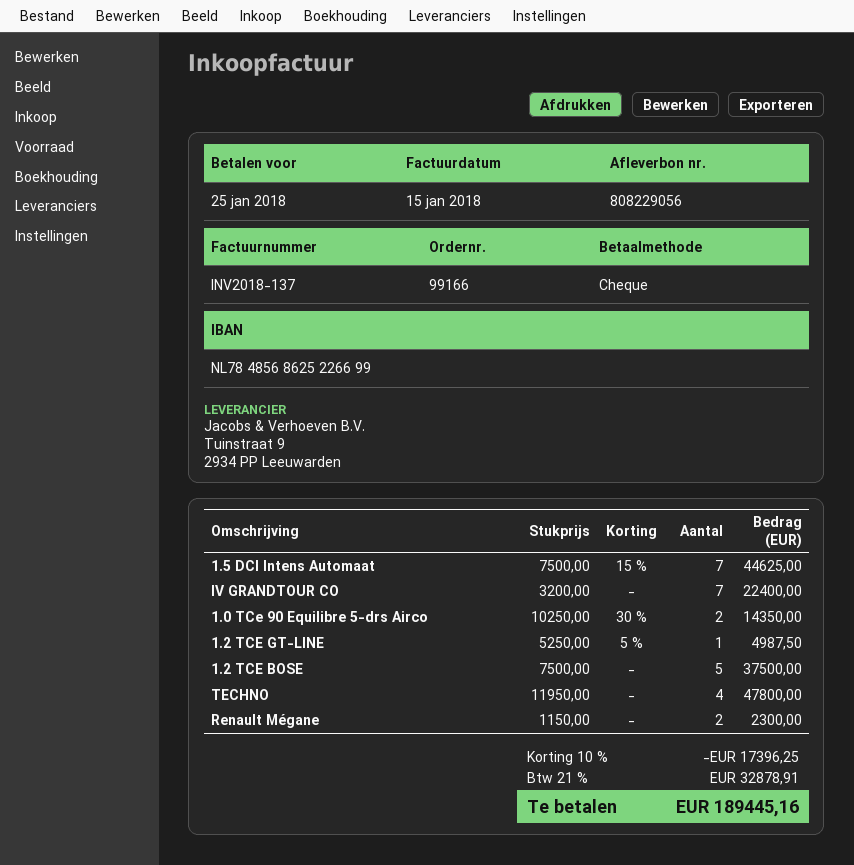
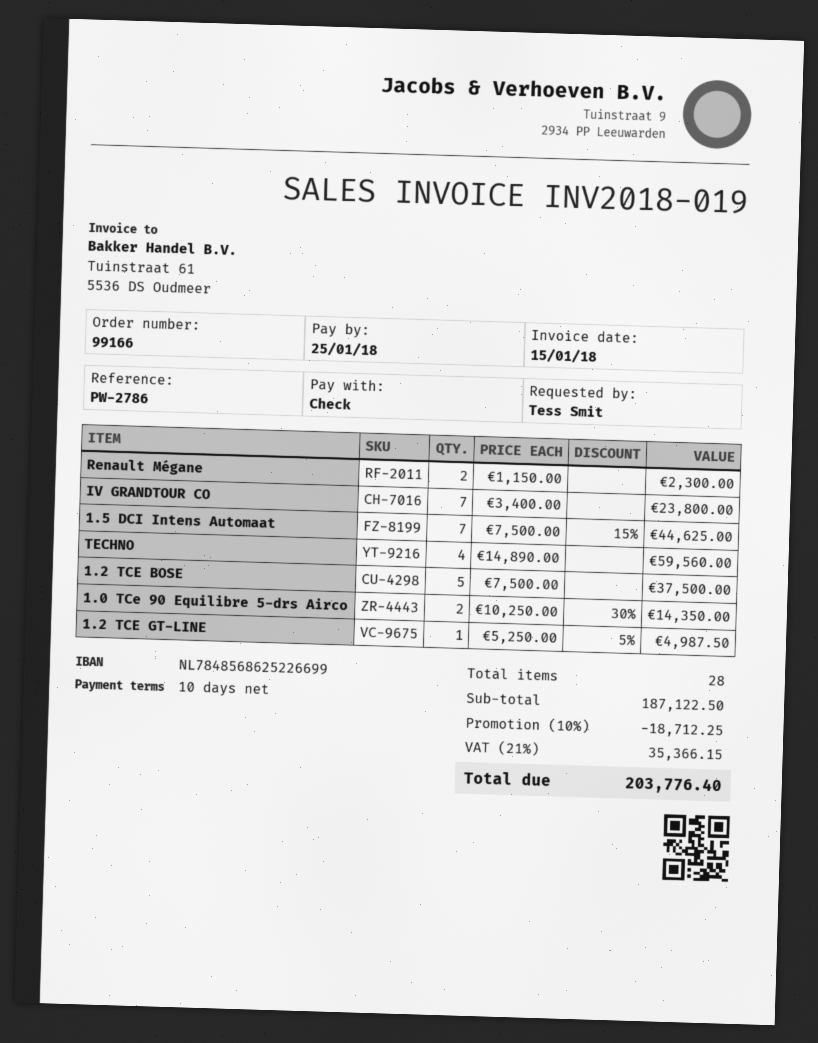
invoice number: INV2018-137 -> INV2018-019
IV GRANDTOUR CO: 7 x 3200.00 = 22400.00 -> 7 x 3400.00 = 23800.00
TECHNO: 4 x 11950.00 = 47800.00 -> 4 x 14890.00 = 59560.00
discount: 10% = 17396.25 -> 10% = 18712.25
tax: 21% = 32878.91 -> 21% = 35366.15
total: 189445.16 -> 203776.40

